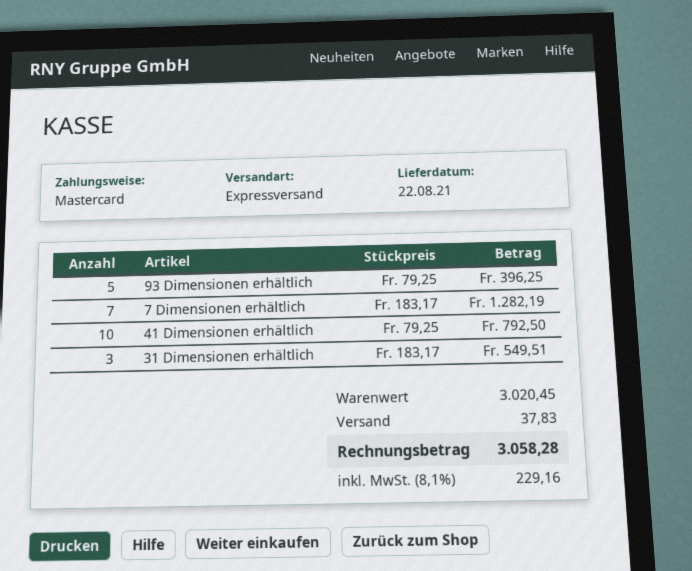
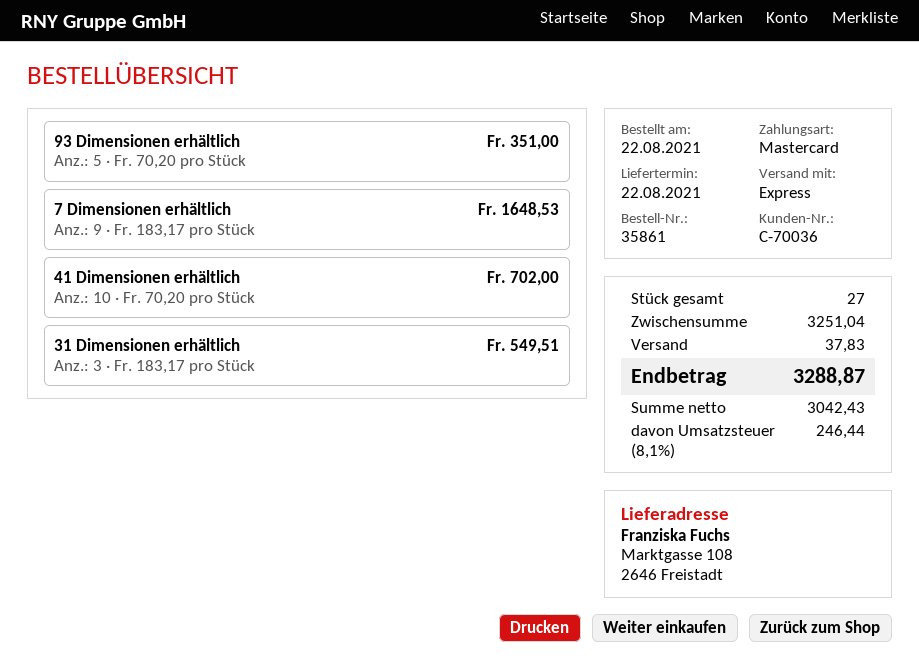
93 Dimensionen erhältlich: 5 x 79.25 = 396.25 -> 5 x 70.20 = 351.00
7 Dimensionen erhältlich: 7 x 183.17 = 1282.19 -> 9 x 183.17 = 1648.53
41 Dimensionen erhältlich: 10 x 79.25 = 792.50 -> 10 x 70.20 = 702.00
subtotal: 3020.45 -> 3251.04
tax: 8.1% = 229.16 -> 8.1% = 246.44
total: 3058.28 -> 3288.87

